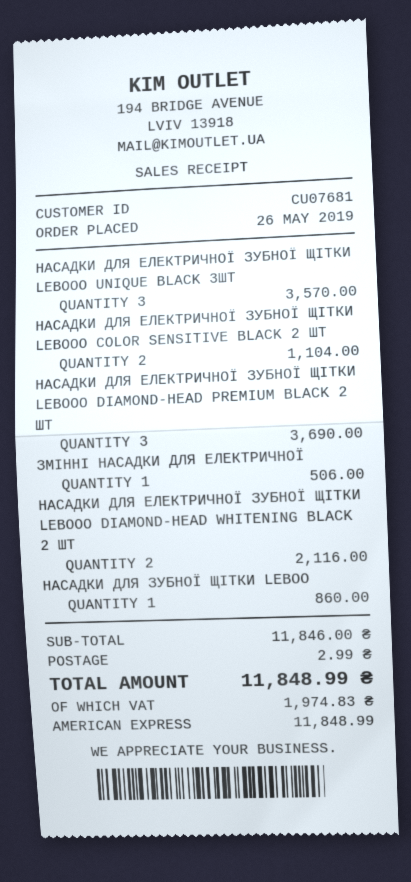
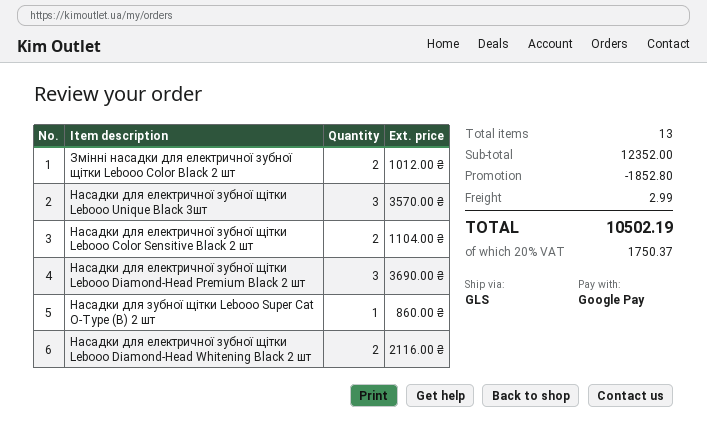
payment method: American Express -> Google Pay
ЗМІННІ НАСАДКИ ДЛЯ ЕЛЕКТРИЧНОЇ: 1 for 506.00 -> 2 for 1012.00
subtotal: 11846.00 -> 12352.00
discount: none -> 1852.80
tax: 1974.83 -> 1750.37
total: 11848.99 -> 10502.19

